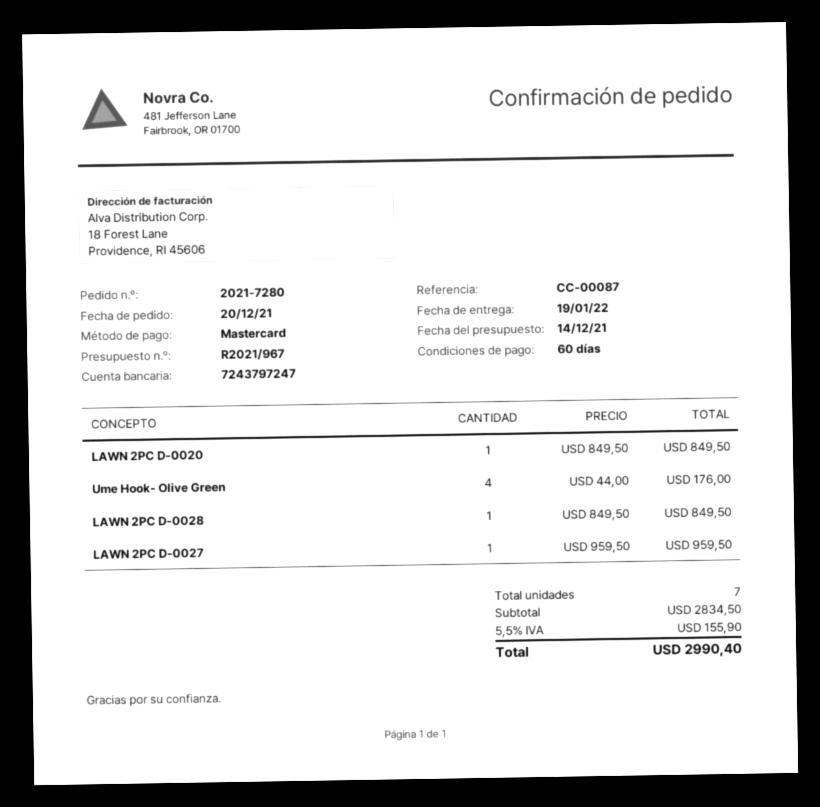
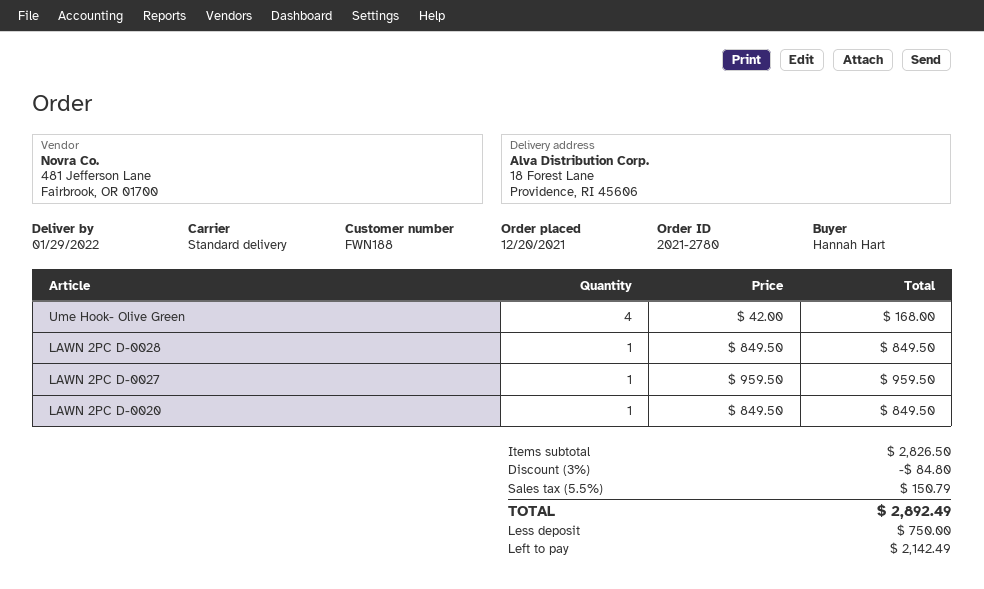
order number: 2021-7280 -> 2021-2780
delivery date: 2022-01-19 -> 2022-01-29
Ume Hook- Olive Green: 4 x 44.00 = 176.00 -> 4 x 42.00 = 168.00
subtotal: 2834.50 -> 2826.50
discount: none -> 3% = 84.80
tax: 5.5% = 155.90 -> 5.5% = 150.79
total: 2990.40 -> 2892.49

